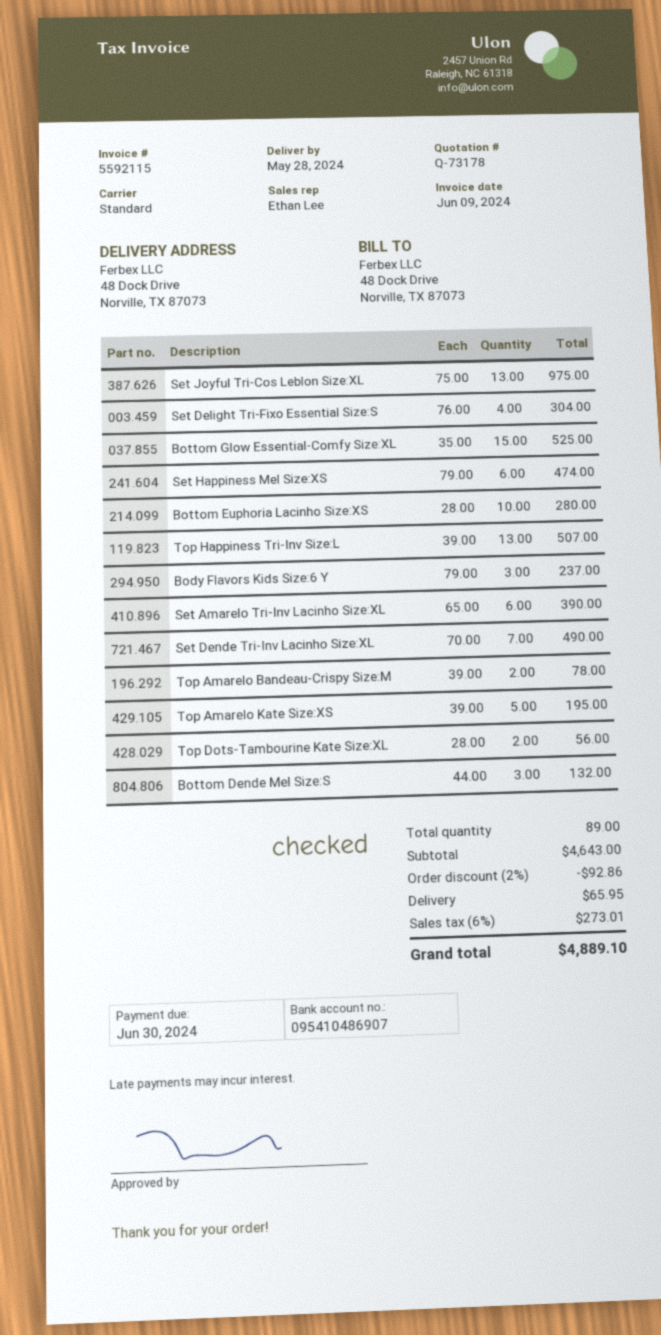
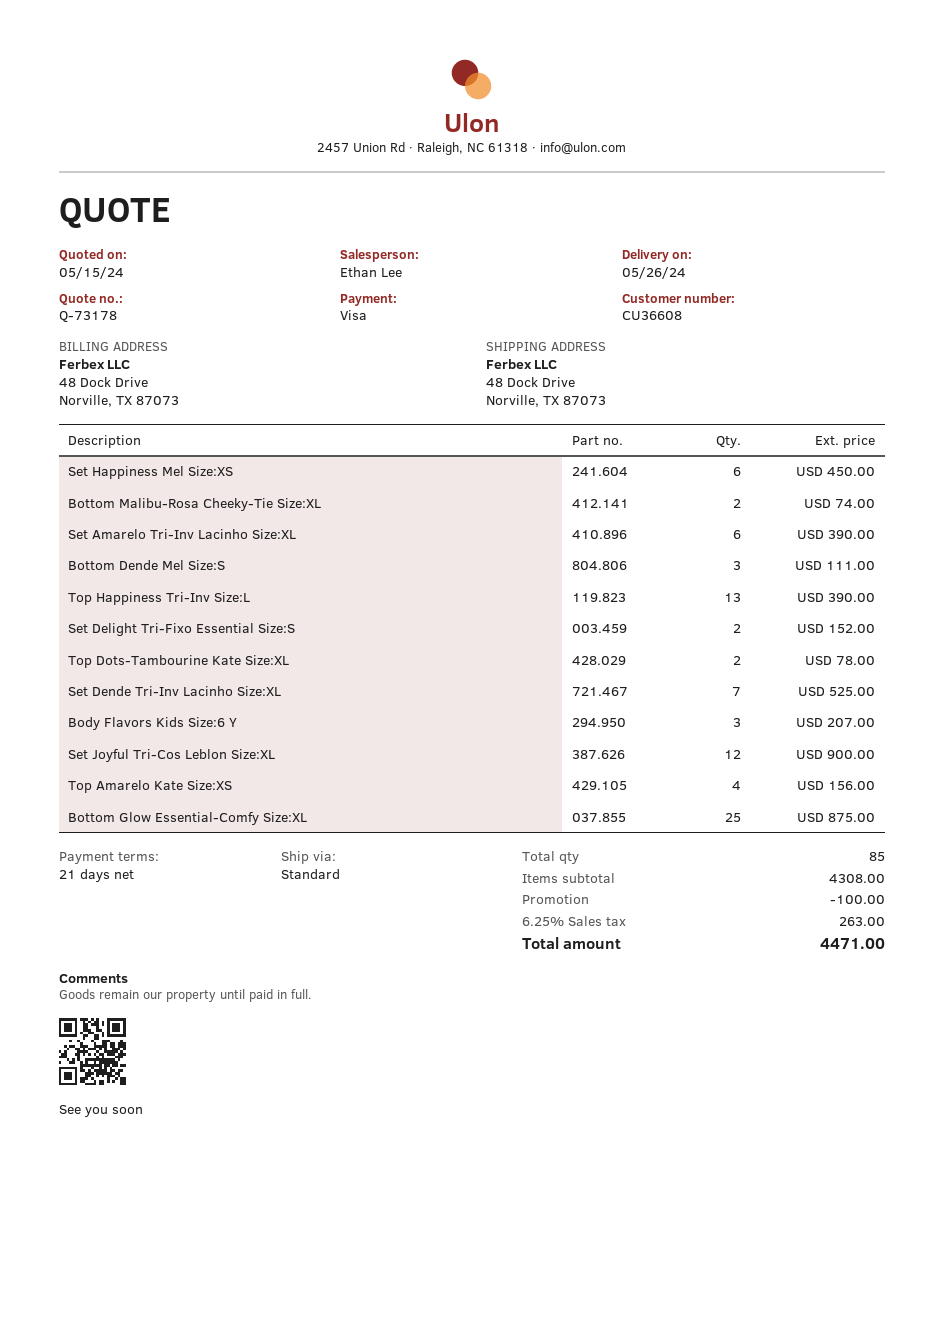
delivery date: 2024-05-28 -> 2024-05-26
Set Joyful Tri-Cos Leblon Size:XL: 13 for 975.00 -> 12 for 900.00
Set Delight Tri-Fixo Essential Size:S: 4 for 304.00 -> 2 for 152.00
Bottom Glow Essential-Comfy Size:XL: 15 for 525.00 -> 25 for 875.00
Set Happiness Mel Size:XS: 6 for 474.00 -> 6 for 450.00
Bottom Euphoria Lacinho Size:XS: 10 for 280.00 -> none
Top Happiness Tri-Inv Size:L: 13 for 507.00 -> 13 for 390.00
Body Flavors Kids Size:6 Y: 3 for 237.00 -> 3 for 207.00
Set Dende Tri-Inv Lacinho Size:XL: 7 for 490.00 -> 7 for 525.00
Top Amarelo Bandeau-Crispy Size:M: 2 for 78.00 -> none
Top Amarelo Kate Size:XS: 5 for 195.00 -> 4 for 156.00
Top Dots-Tambourine Kate Size:XL: 2 for 56.00 -> 2 for 78.00
Bottom Dende Mel Size:S: 3 for 132.00 -> 3 for 111.00
Bottom Malibu-Rosa Cheeky-Tie Size:XL: none -> 2 for 74.00
total quantity: 89 -> 85
subtotal: 4643.00 -> 4308.00
discount: 92.86 -> 100.00
shipping: 65.95 -> none
tax: 6% = 273.01 -> 6.25% = 263.00
total: 4889.10 -> 4471.00

